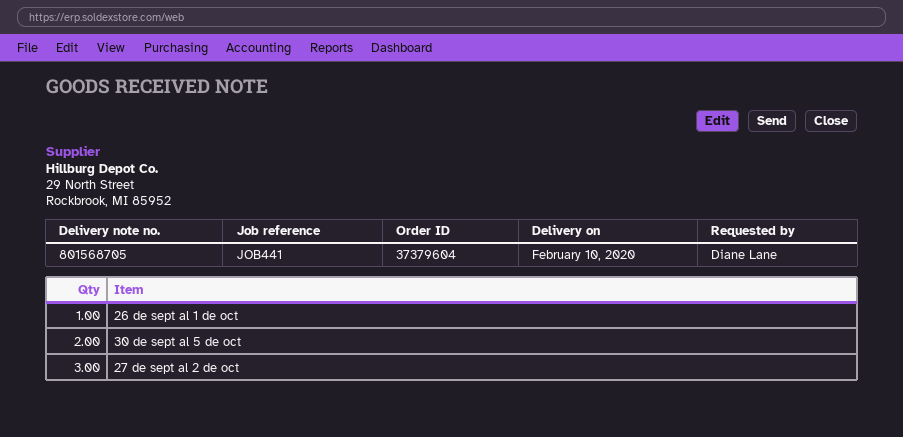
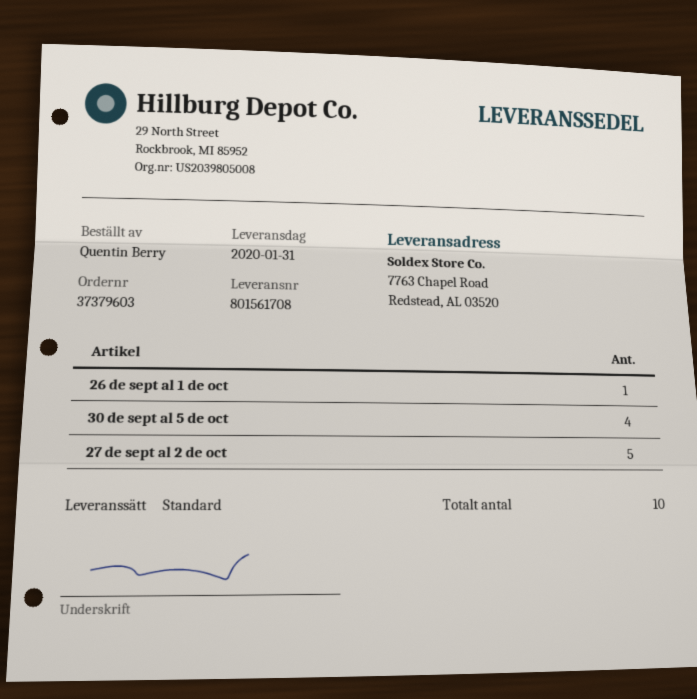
order number: 37379604 -> 37379603
delivery note number: 801568705 -> 801561708
delivery date: 2020-02-10 -> 2020-01-31
ordered by: Diane Lane -> Quentin Berry
30 de sept al 5 de oct: 2 -> 4
27 de sept al 2 de oct: 3 -> 5

